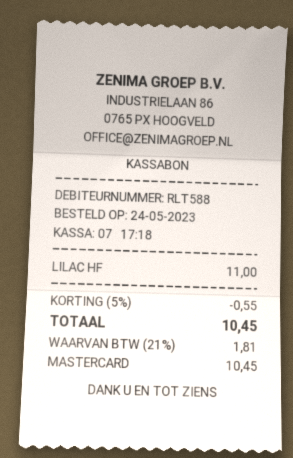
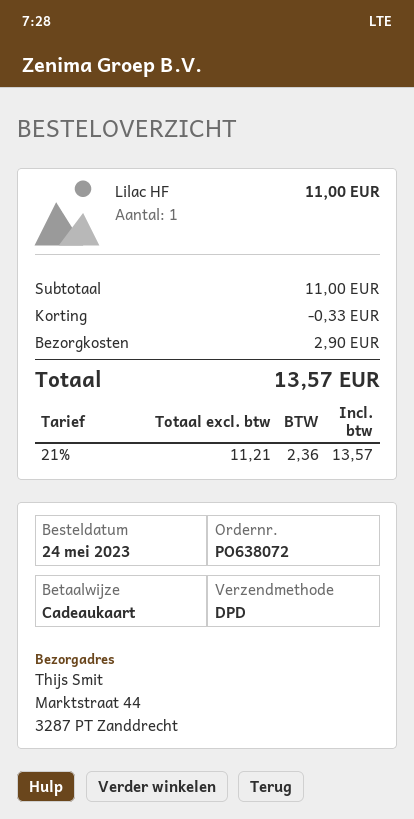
payment method: Mastercard -> gift card
discount: 0.55 -> 0.33
shipping: none -> 2.90
tax: 21% = 1.81 -> 21% = 2.36
total: 10.45 -> 13.57

